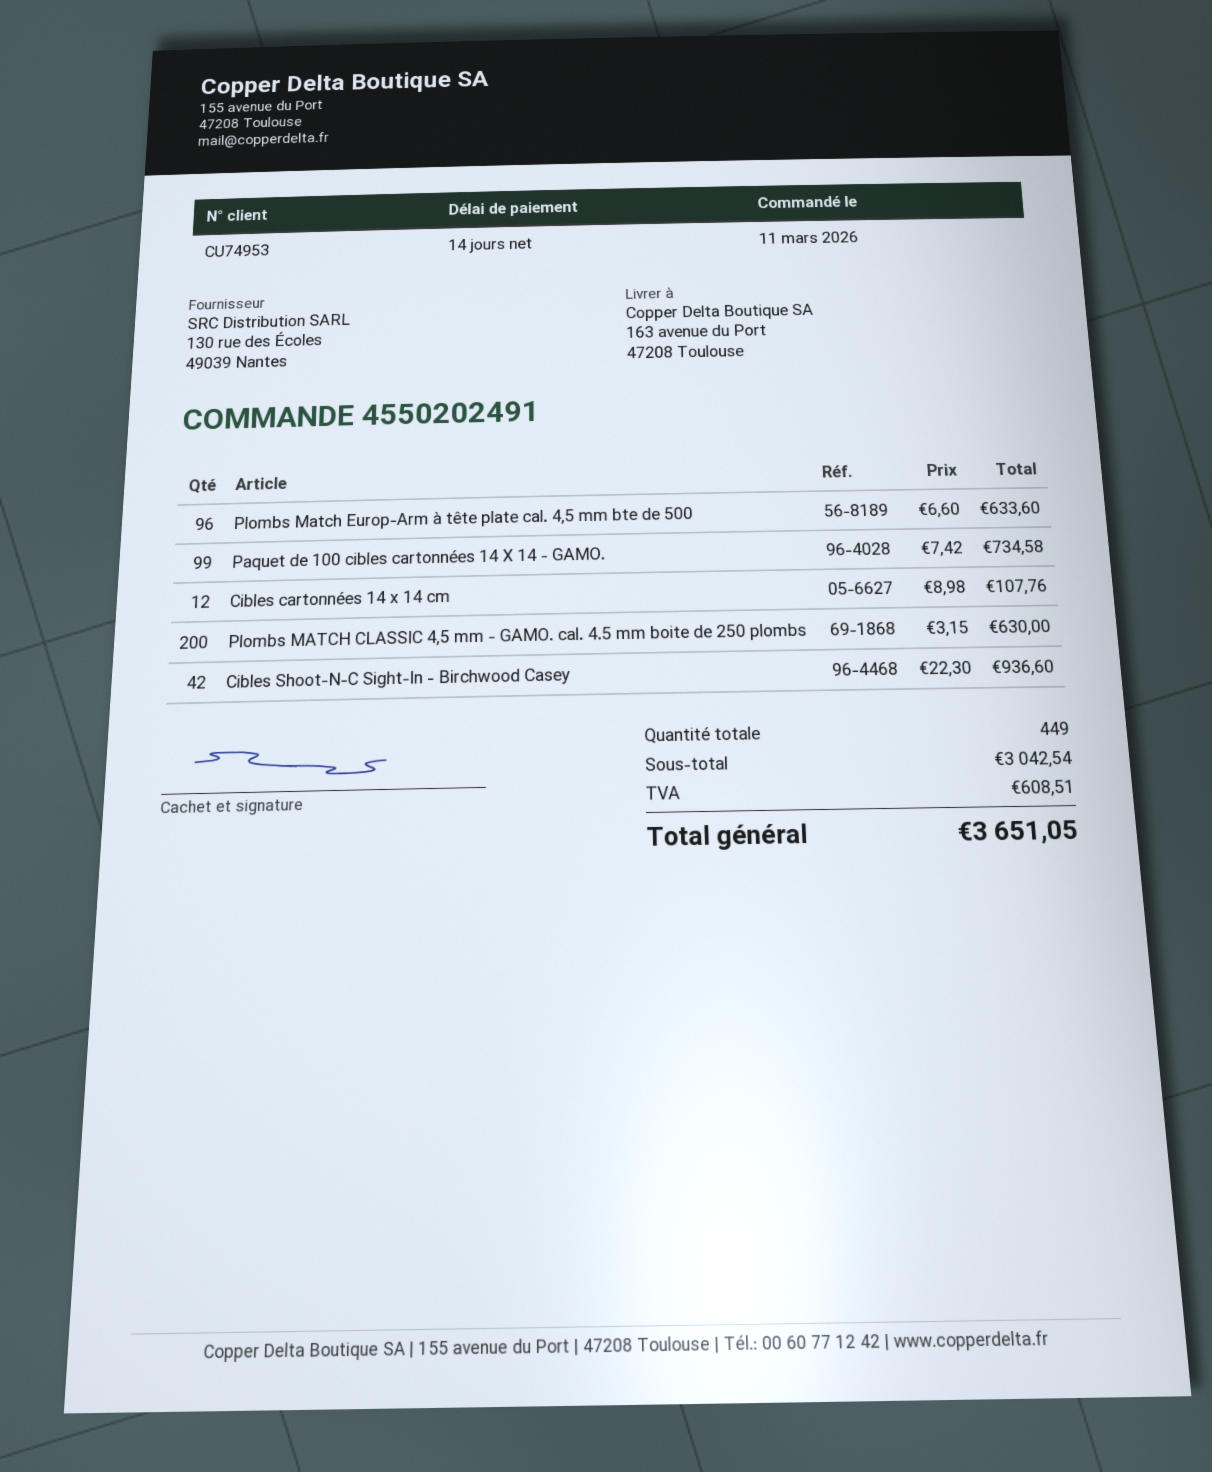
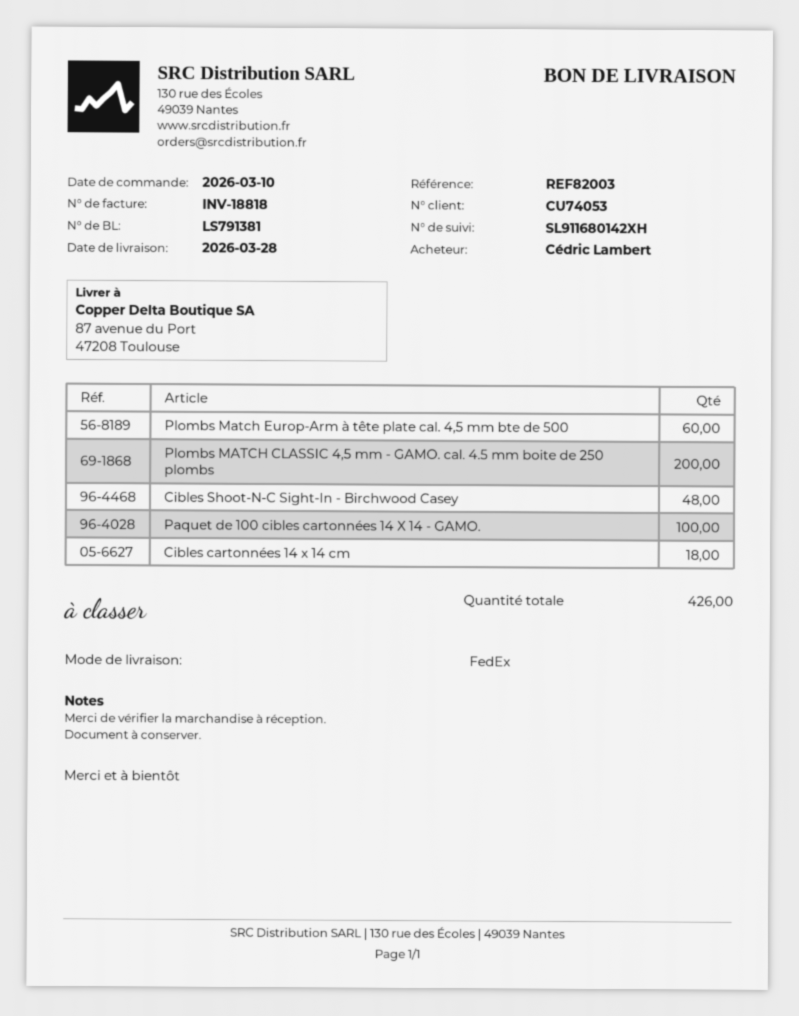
order date: 2026-03-11 -> 2026-03-10
customer number: CU74953 -> CU74053
ship to: 163 avenue du Port, 47208 Toulouse -> 87 avenue du Port, 47208 Toulouse
Plombs Match Europ-Arm à tête plate cal. 4,5 mm bte de 500: 96 -> 60
Paquet de 100 cibles cartonnées 14 X 14 - GAMO.: 99 -> 100
Cibles cartonnées 14 x 14 cm: 12 -> 18
Cibles Shoot-N-C Sight-In - Birchwood Casey: 42 -> 48
total quantity: 449 -> 426

